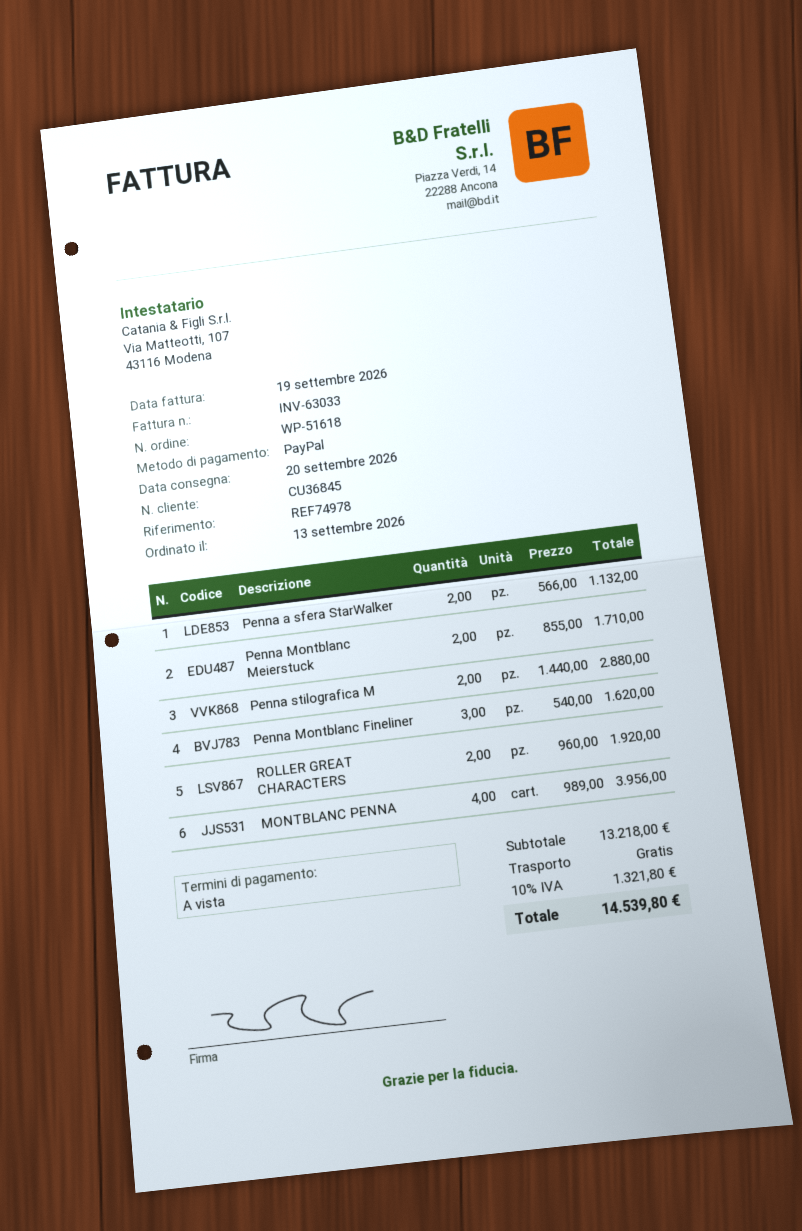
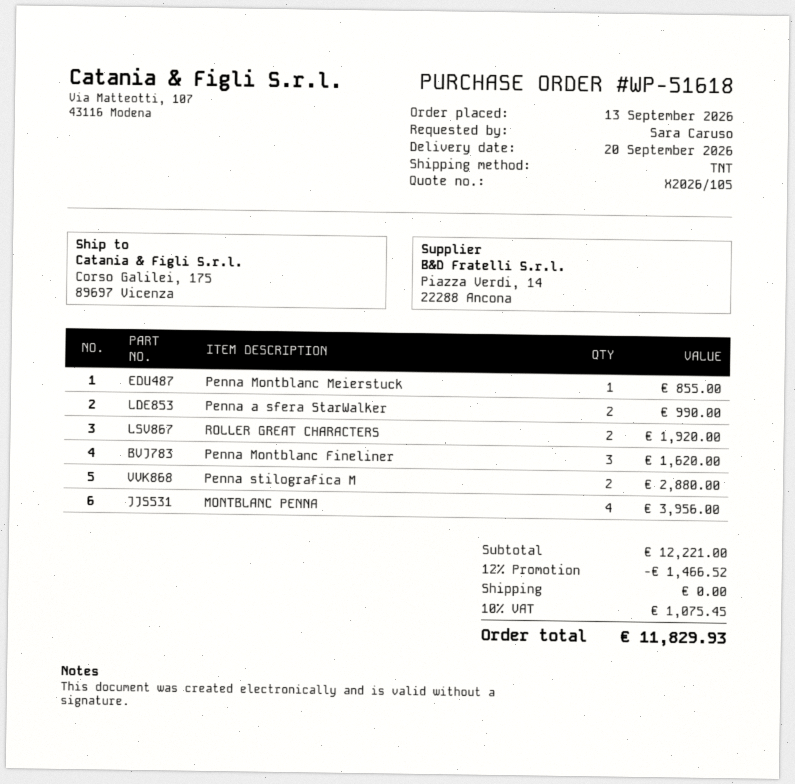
Penna a sfera StarWalker: 2 for 1132.00 -> 2 for 990.00
Penna Montblanc Meierstuck: 2 for 1710.00 -> 1 for 855.00
subtotal: 13218.00 -> 12221.00
discount: none -> 12% = 1466.52
tax: 10% = 1321.80 -> 10% = 1075.45
total: 14539.80 -> 11829.93

